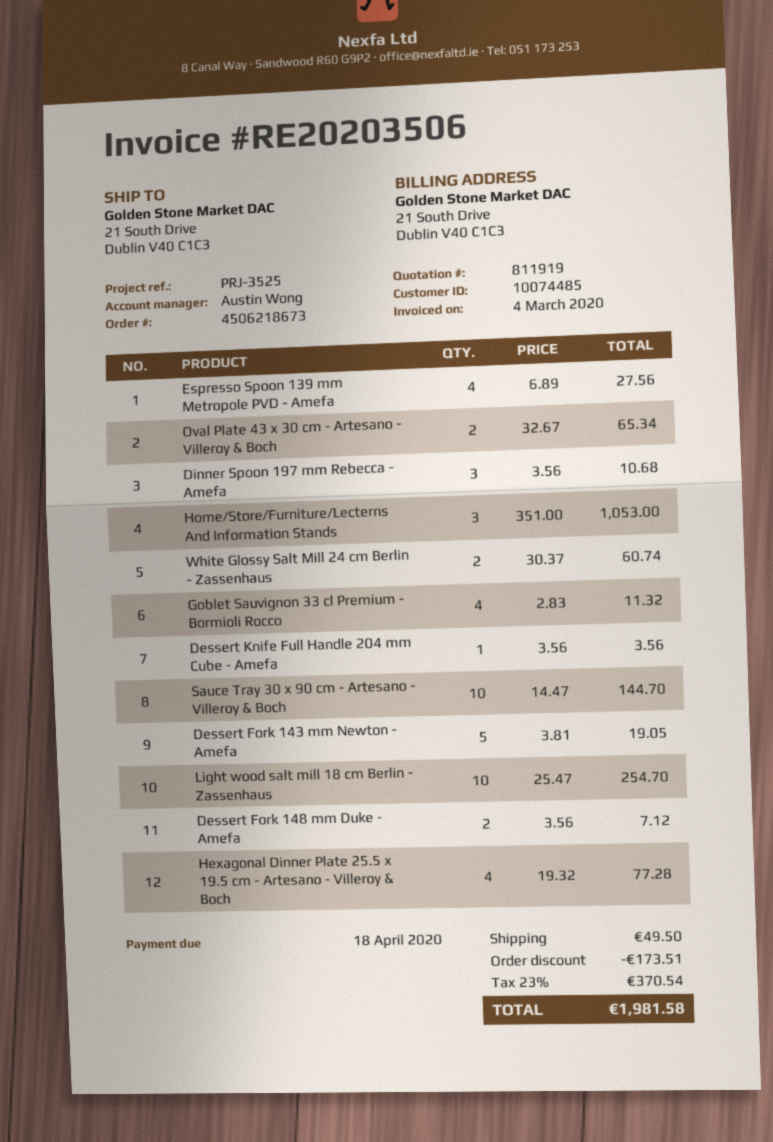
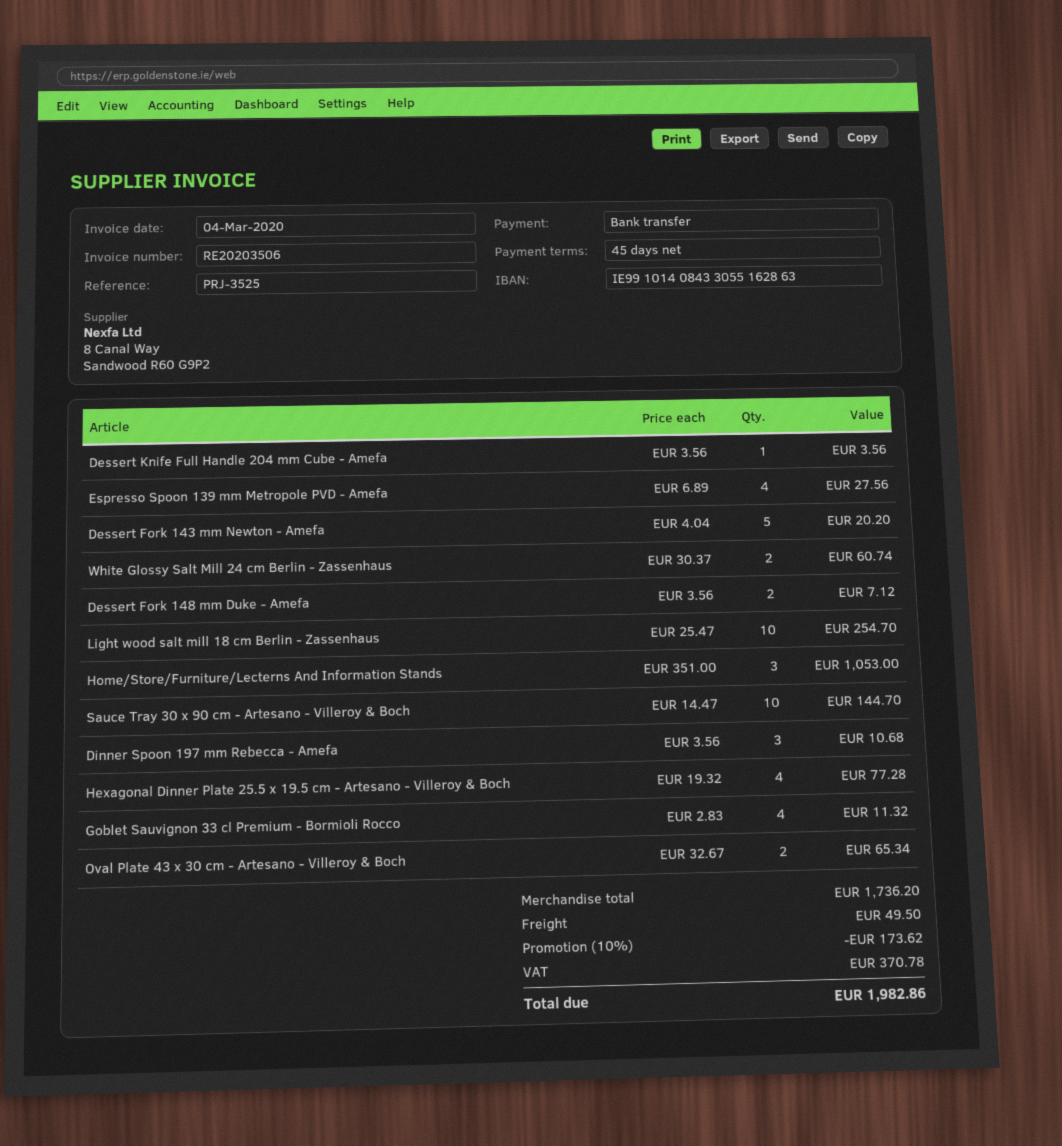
Dessert Fork 143 mm Newton - Amefa: 5 x 3.81 = 19.05 -> 5 x 4.04 = 20.20
discount: 173.51 -> 173.62
tax: 370.54 -> 370.78
total: 1981.58 -> 1982.86

